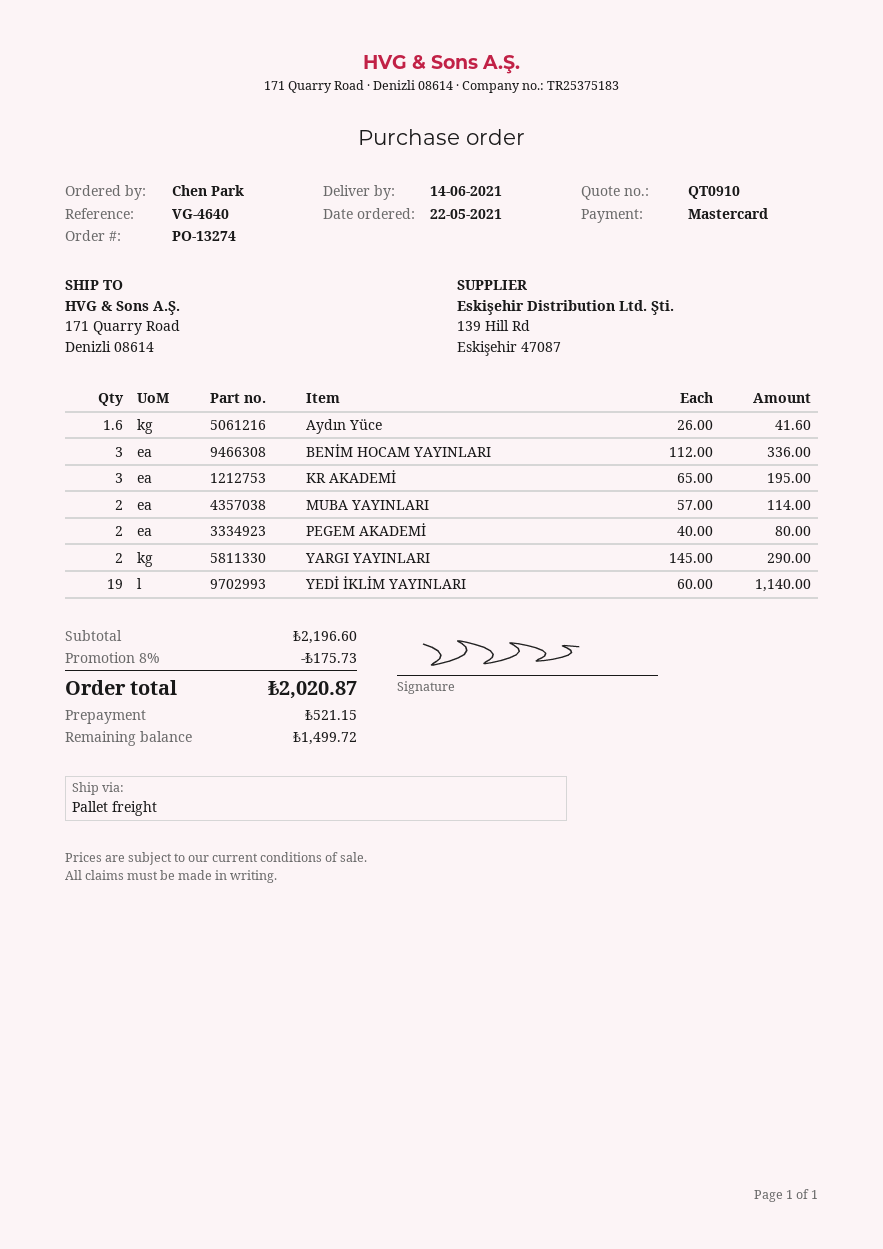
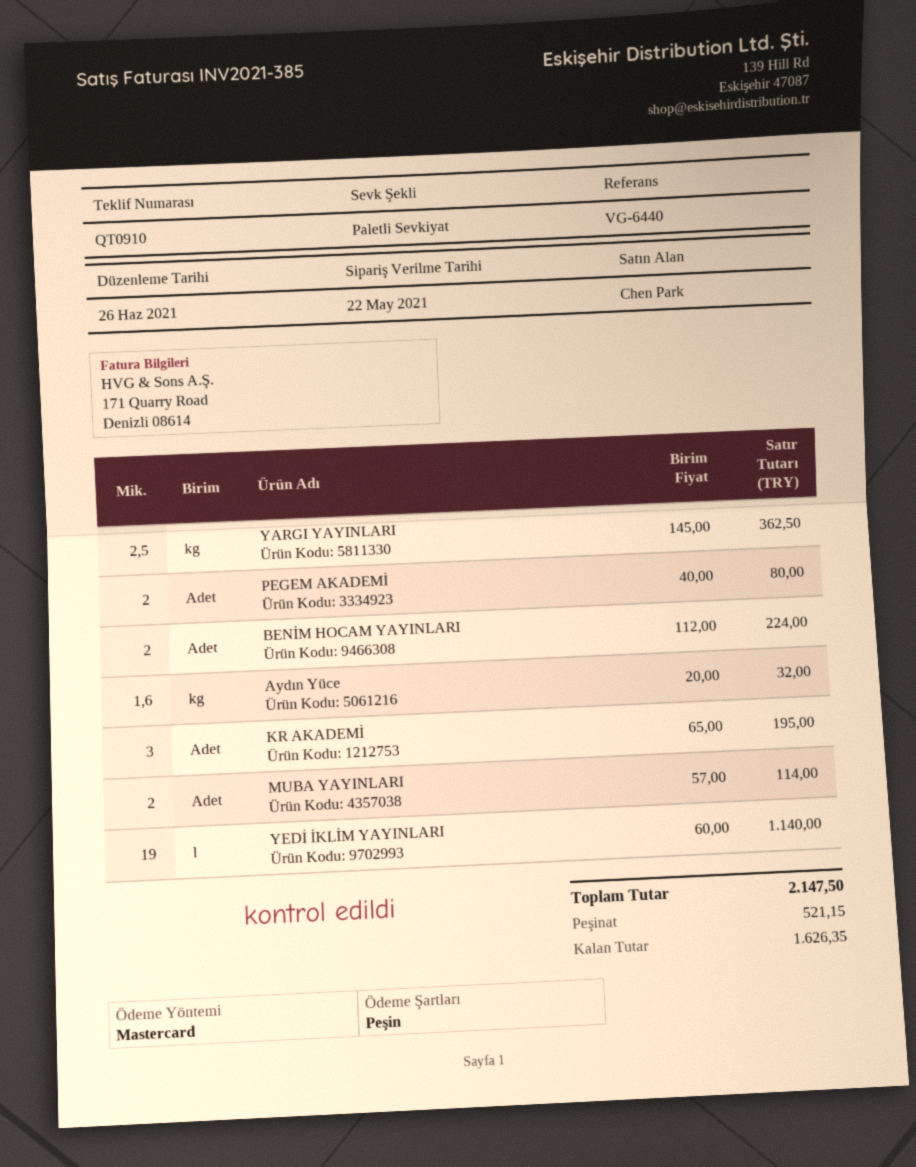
reference: VG-4640 -> VG-6440
Aydın Yüce: 1.6 x 26.00 = 41.60 -> 1.6 x 20.00 = 32.00
BENİM HOCAM YAYINLARI: 3 x 112.00 = 336.00 -> 2 x 112.00 = 224.00
YARGI YAYINLARI: 2 x 145.00 = 290.00 -> 2.5 x 145.00 = 362.50
discount: 8% = 175.73 -> none
total: 2020.87 -> 2147.50
balance: 1499.72 -> 1626.35

